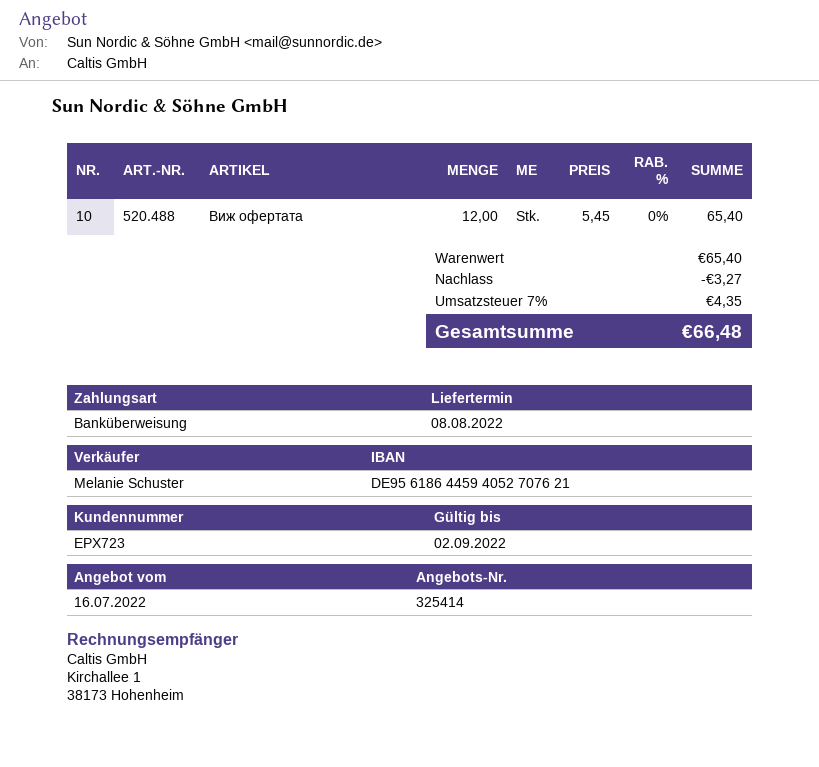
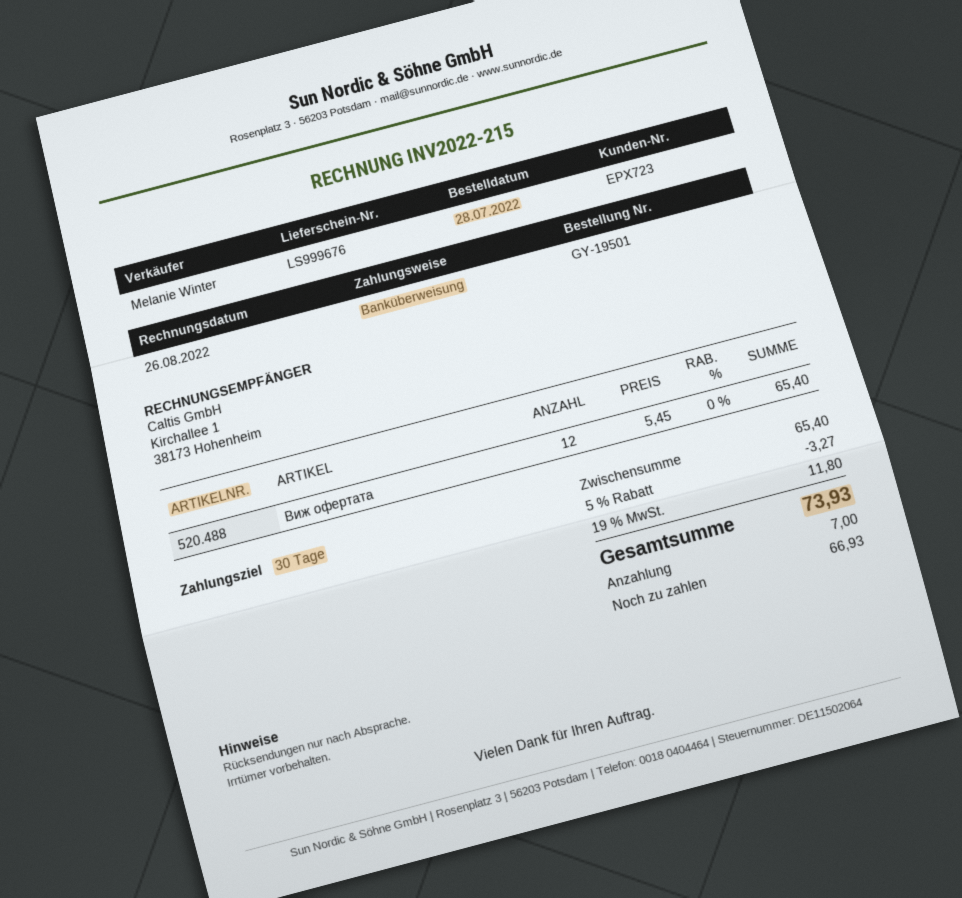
sales rep: Melanie Schuster -> Melanie Winter
tax: 7% = 4.35 -> 19% = 11.80
total: 66.48 -> 73.93

